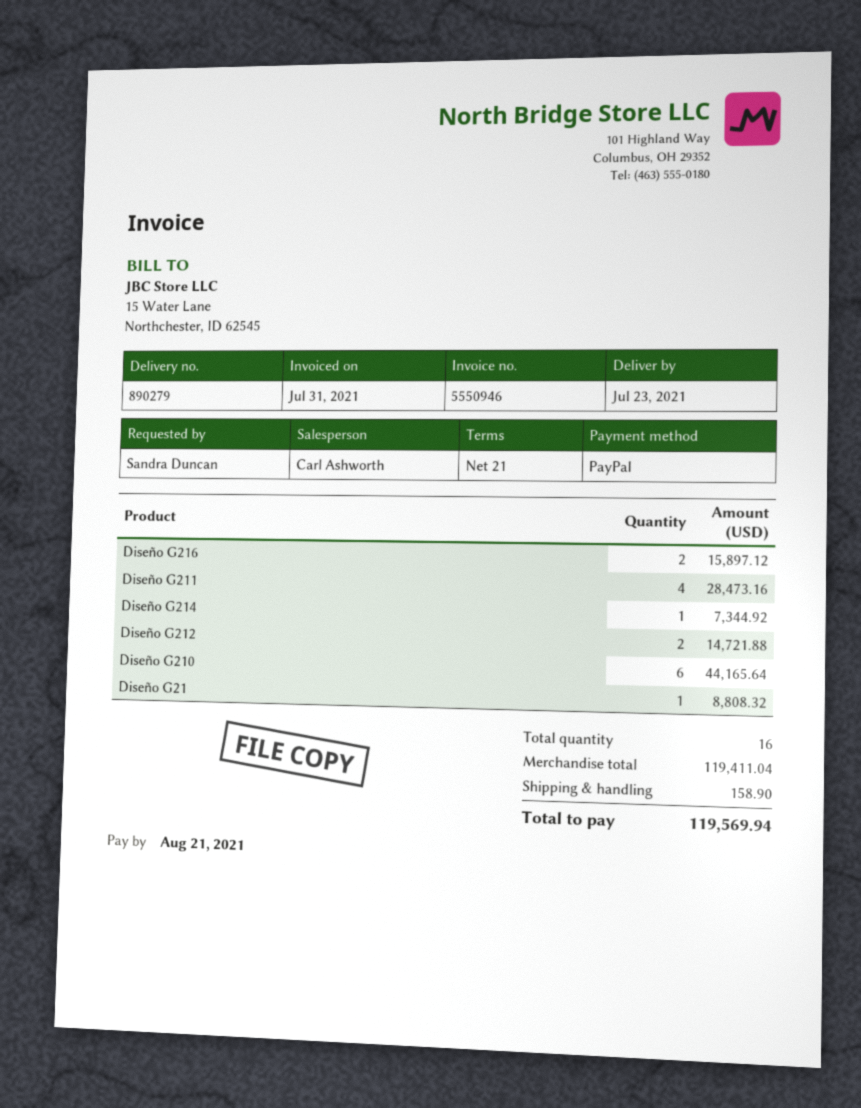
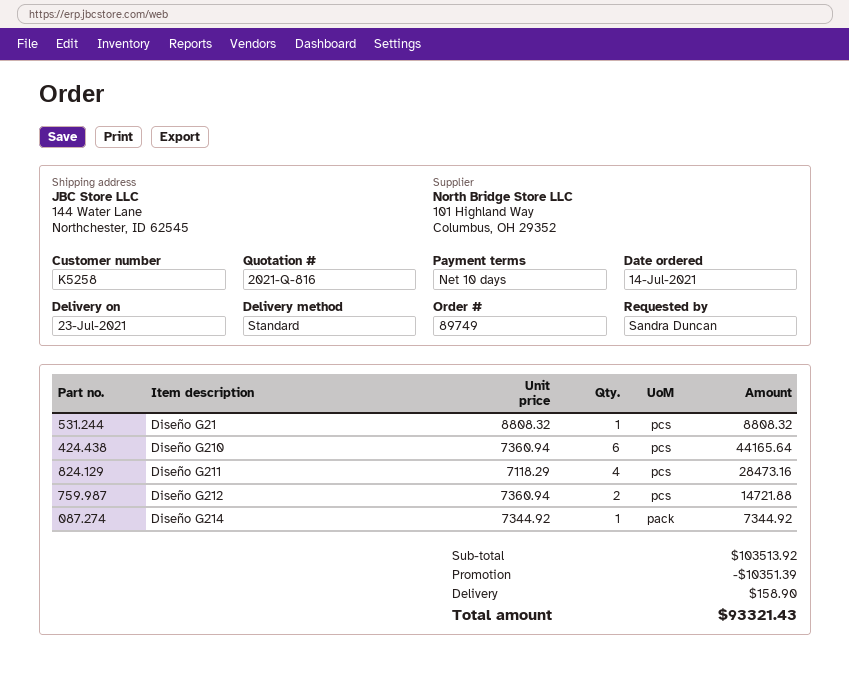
payment terms: 21 days -> 10 days
Diseño G216: 2 for 15897.12 -> none
subtotal: 119411.04 -> 103513.92
discount: none -> 10351.39
total: 119569.94 -> 93321.43

